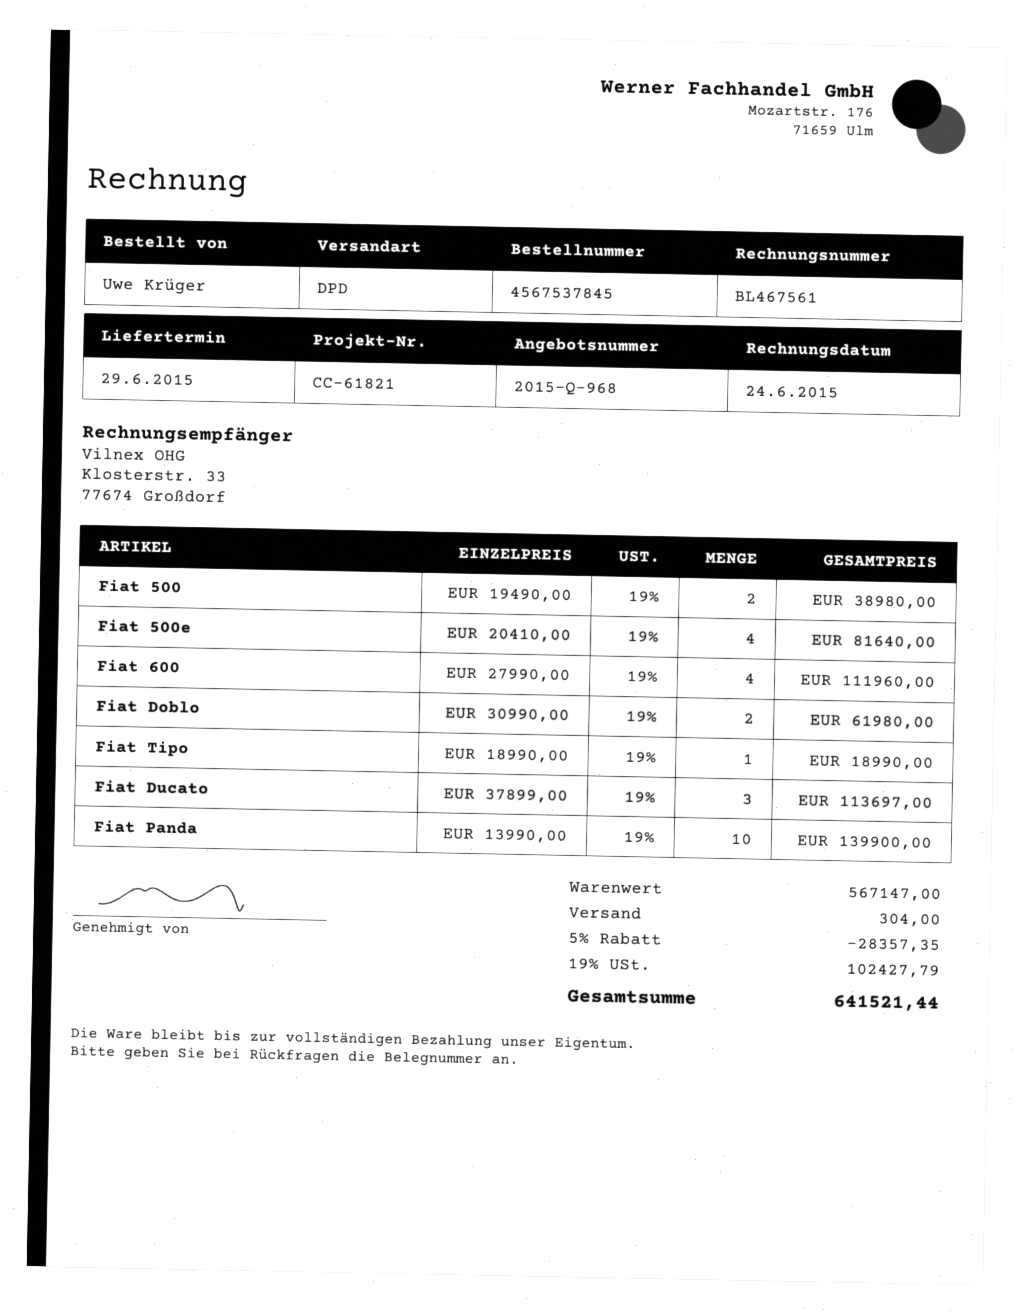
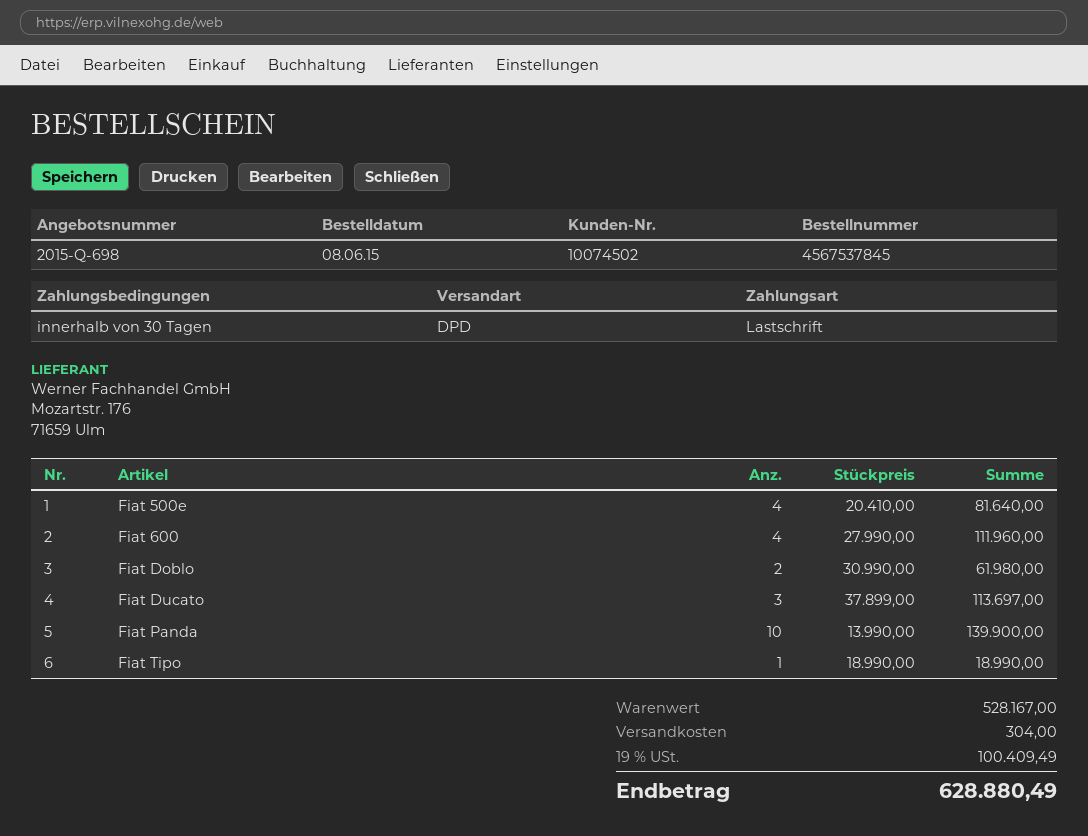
quote number: 2015-Q-968 -> 2015-Q-698
Fiat 500: 2 x 19490.00 = 38980.00 -> none
subtotal: 567147.00 -> 528167.00
discount: 5% = 28357.35 -> none
tax: 19% = 102427.79 -> 19% = 100409.49
total: 641521.44 -> 628880.49

